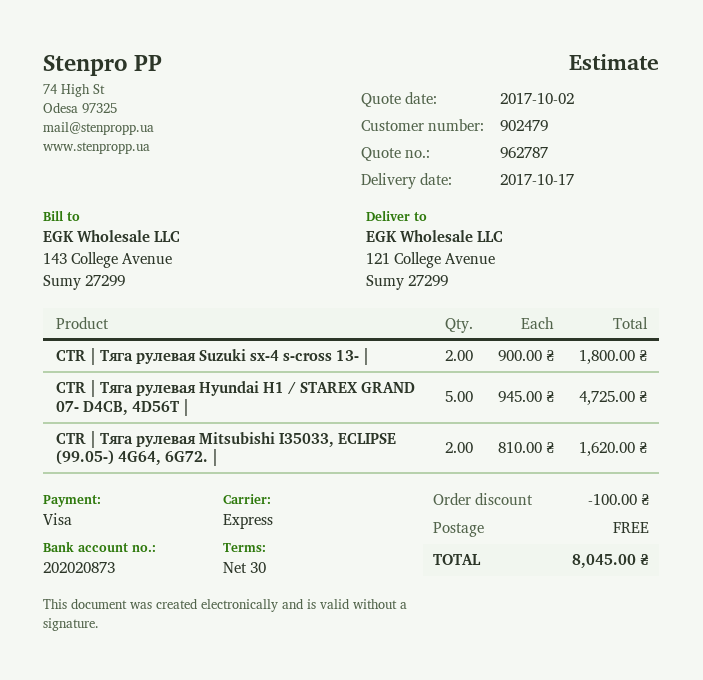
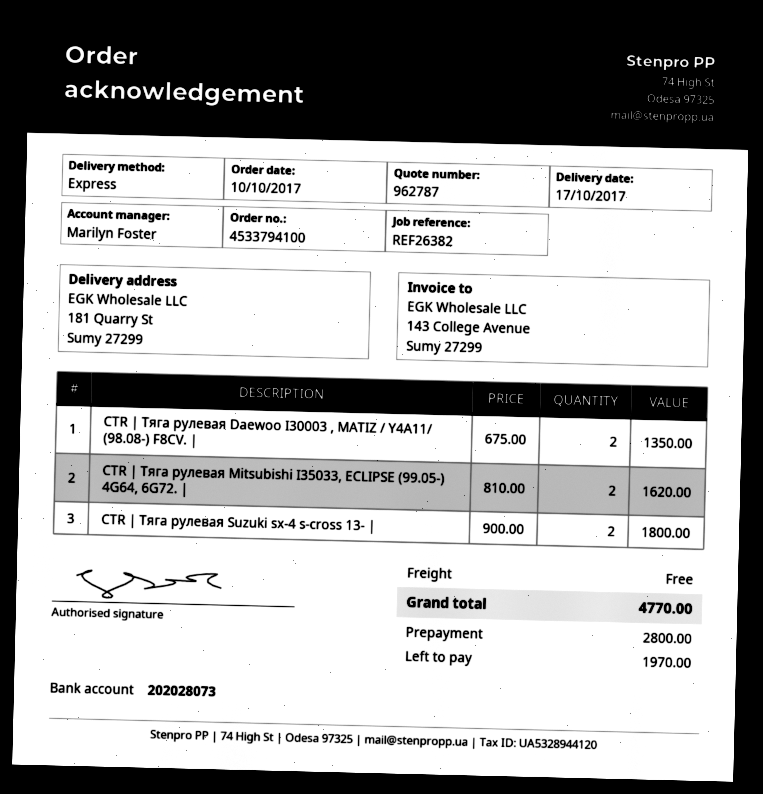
bank account: 202020873 -> 202028073
ship to: 121 College Avenue, Sumy 27299 -> 181 Quarry St, Sumy 27299
CTR | Тяга рулевая Hyundai H1 / STAREX GRAND 07- D4CB, 4D56T |: 5 x 945.00 = 4725.00 -> none
CTR | Тяга рулевая Daewoo I30003 , MATIZ / Y4A11/ (98.08-) F8CV. |: none -> 2 x 675.00 = 1350.00
discount: 100.00 -> none
total: 8045.00 -> 4770.00

